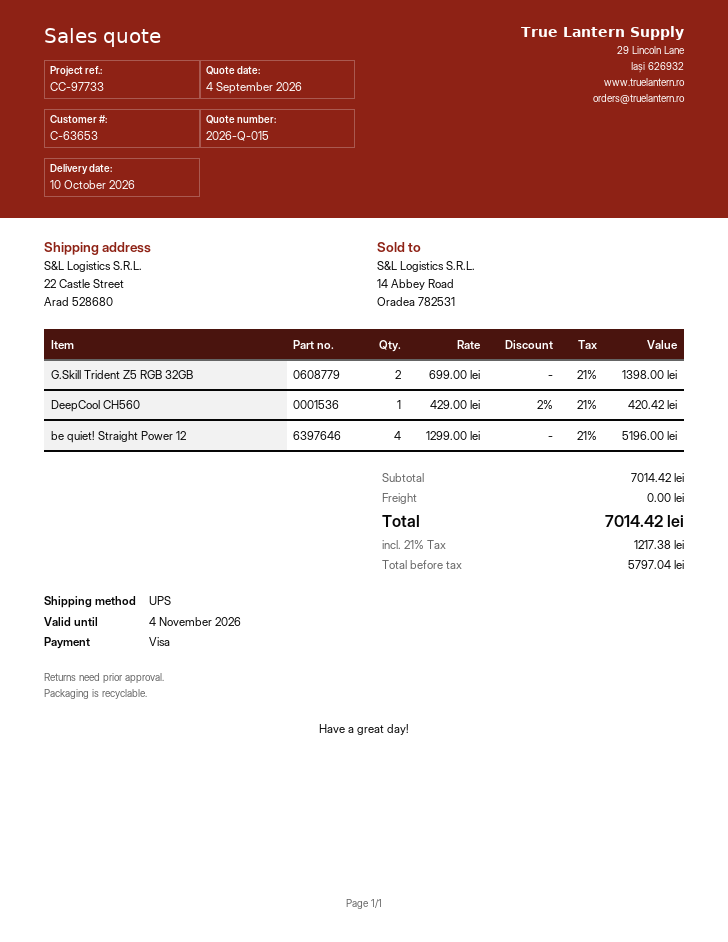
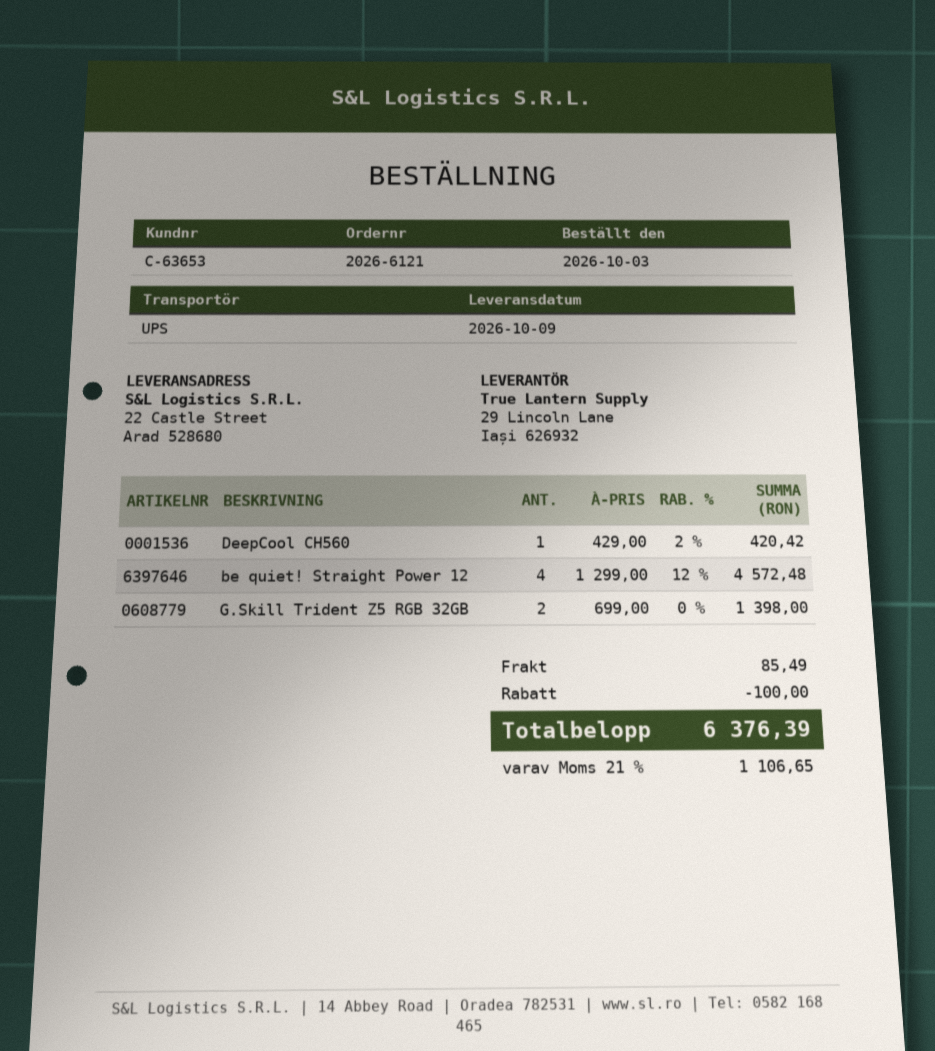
delivery date: 2026-10-10 -> 2026-10-09
be quiet! Straight Power 12: 4 x 1299.00 = 5196.00 -> 4 x 1299.00 - 12% = 4572.48
discount: none -> 100.00
shipping: 0.00 -> 85.49
tax: 21% = 1217.38 -> 21% = 1106.65
total: 7014.42 -> 6376.39

